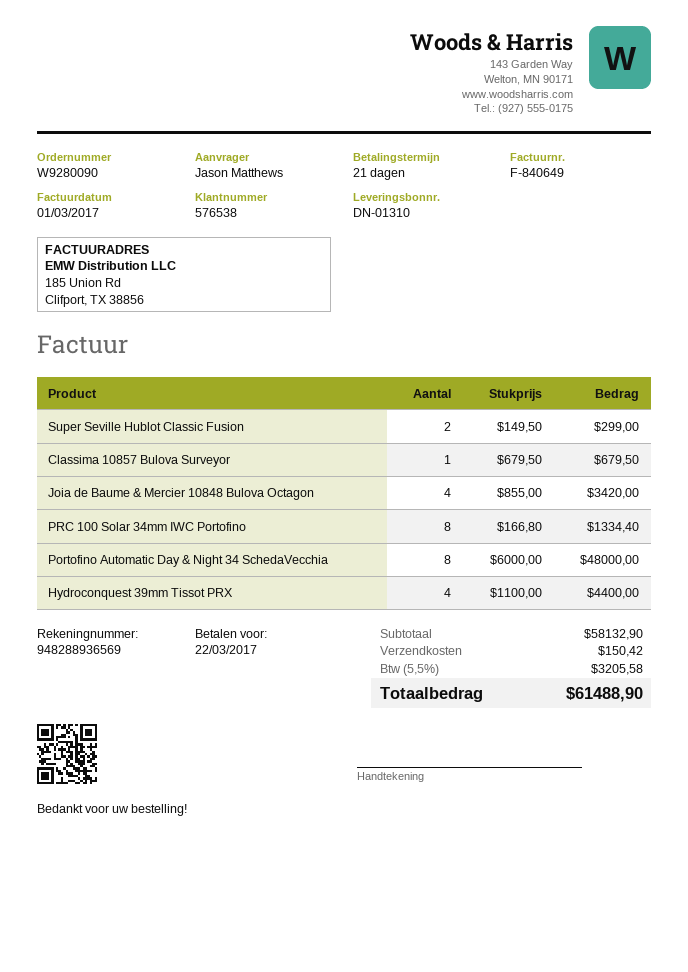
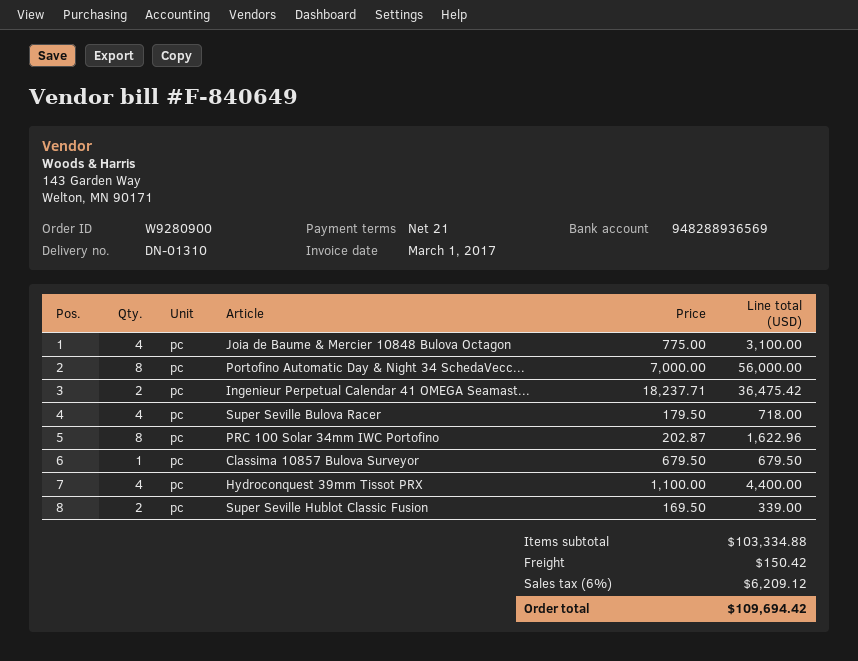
order number: W9280090 -> W9280900
Super Seville Hublot Classic Fusion: 2 x 149.50 = 299.00 -> 2 x 169.50 = 339.00
Joia de Baume & Mercier 10848 Bulova Octagon: 4 x 855.00 = 3420.00 -> 4 x 775.00 = 3100.00
PRC 100 Solar 34mm IWC Portofino: 8 x 166.80 = 1334.40 -> 8 x 202.87 = 1622.96
Portofino Automatic Day & Night 34 SchedaVecchia: 8 x 6000.00 = 48000.00 -> 8 x 7000.00 = 56000.00
Ingenieur Perpetual Calendar 41 OMEGA Seamast...: none -> 2 x 18237.71 = 36475.42
Super Seville Bulova Racer: none -> 4 x 179.50 = 718.00
subtotal: 58132.90 -> 103334.88
tax: 5.5% = 3205.58 -> 6% = 6209.12
total: 61488.90 -> 109694.42

